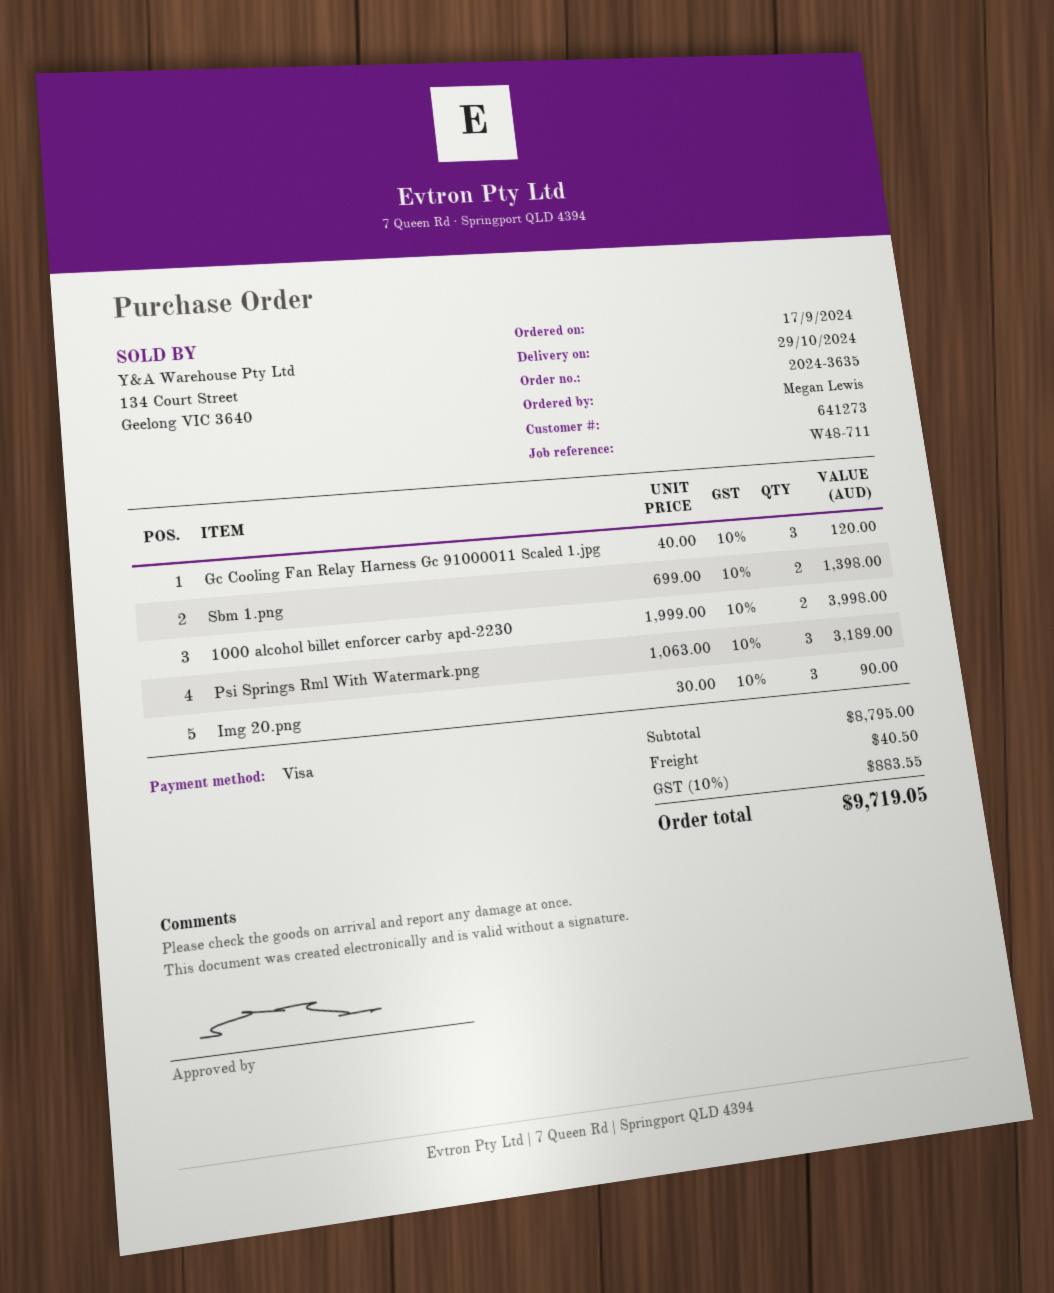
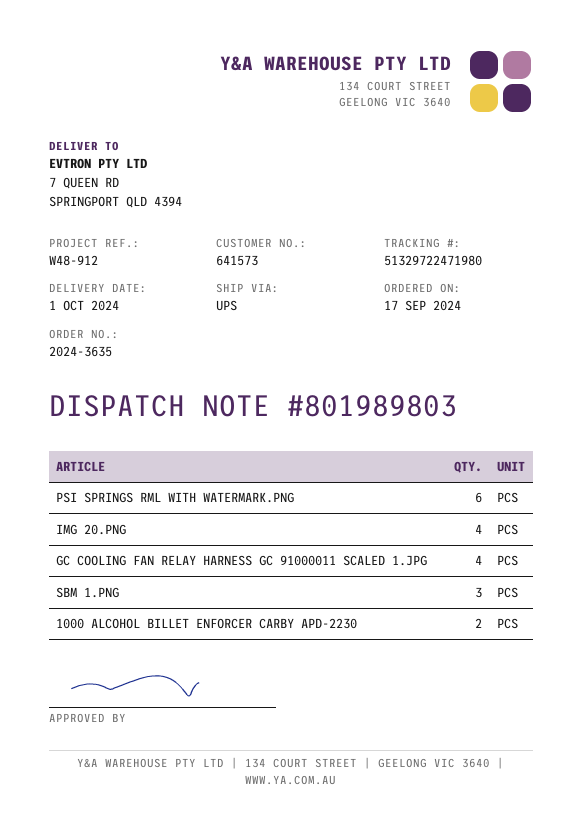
delivery date: 2024-10-29 -> 2024-10-01
customer number: 641273 -> 641573
reference: W48-711 -> W48-912
Gc Cooling Fan Relay Harness Gc 91000011 Scaled 1.jpg: 3 -> 4
Sbm 1.png: 2 -> 3
Psi Springs Rml With Watermark.png: 3 -> 6
Img 20.png: 3 -> 4

